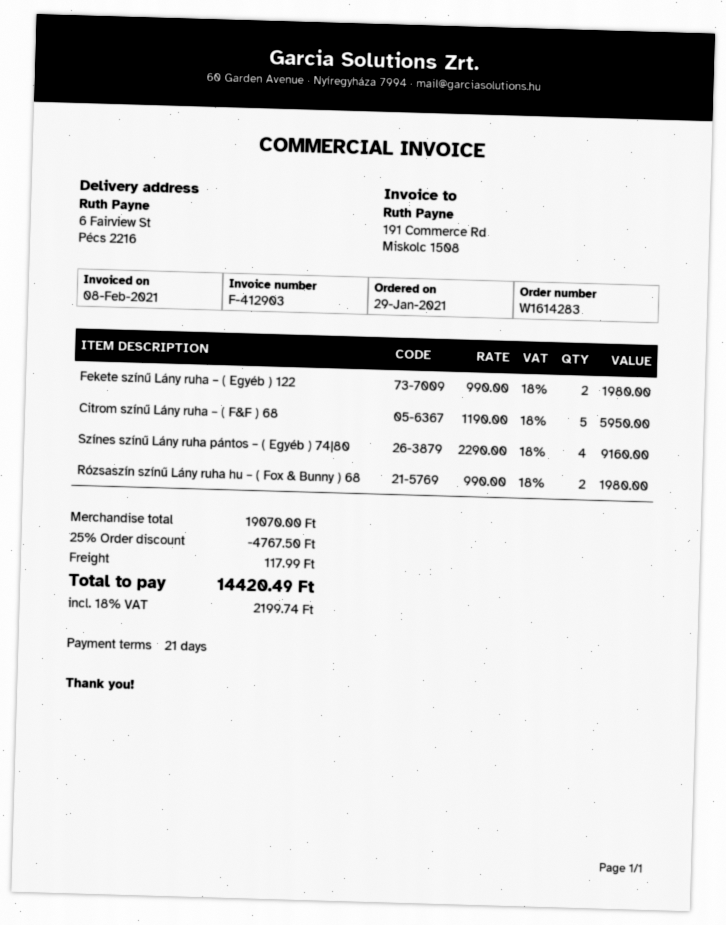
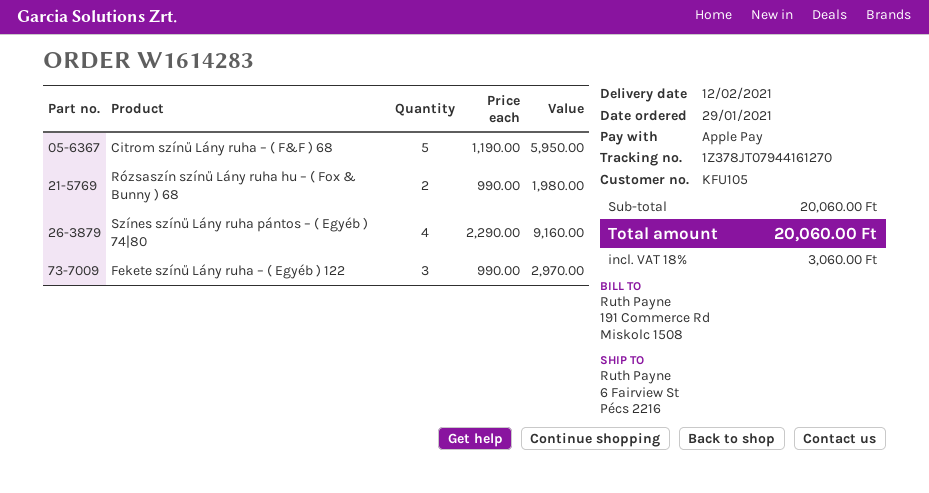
Fekete színű Lány ruha – ( Egyéb ) 122: 2 x 990.00 = 1980.00 -> 3 x 990.00 = 2970.00
subtotal: 19070.00 -> 20060.00
discount: 25% = 4767.50 -> none
shipping: 117.99 -> none
tax: 18% = 2199.74 -> 18% = 3060.00
total: 14420.49 -> 20060.00

